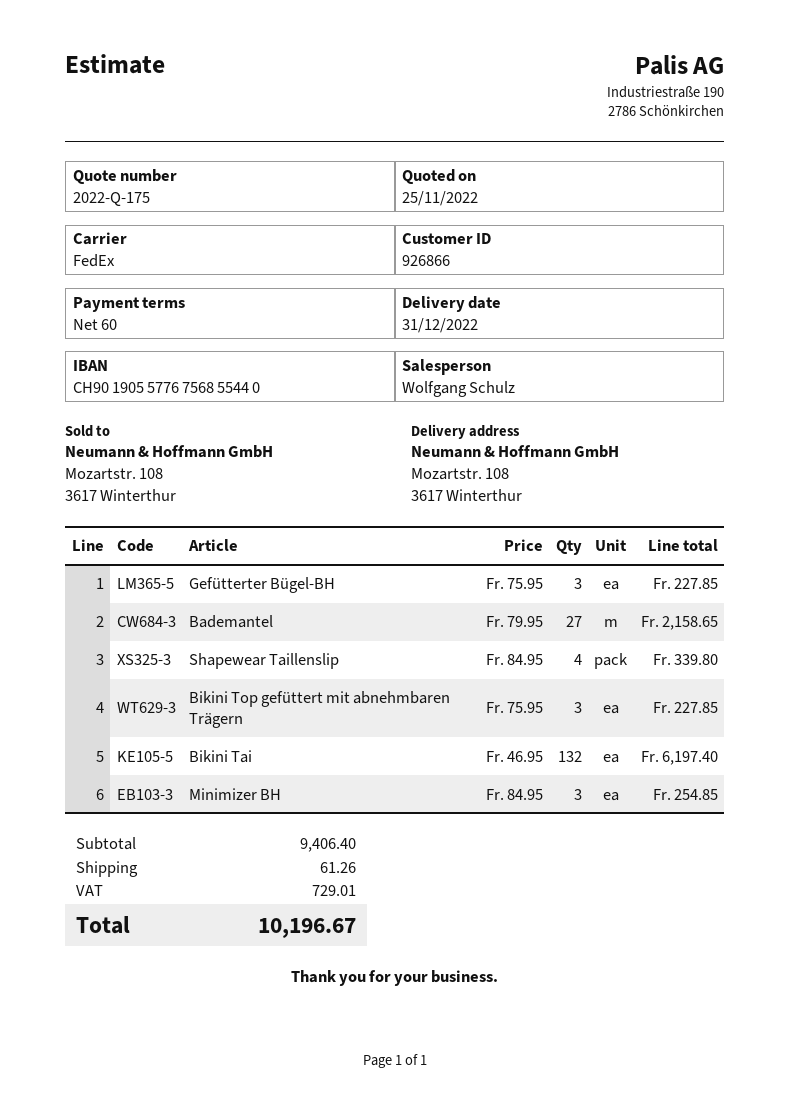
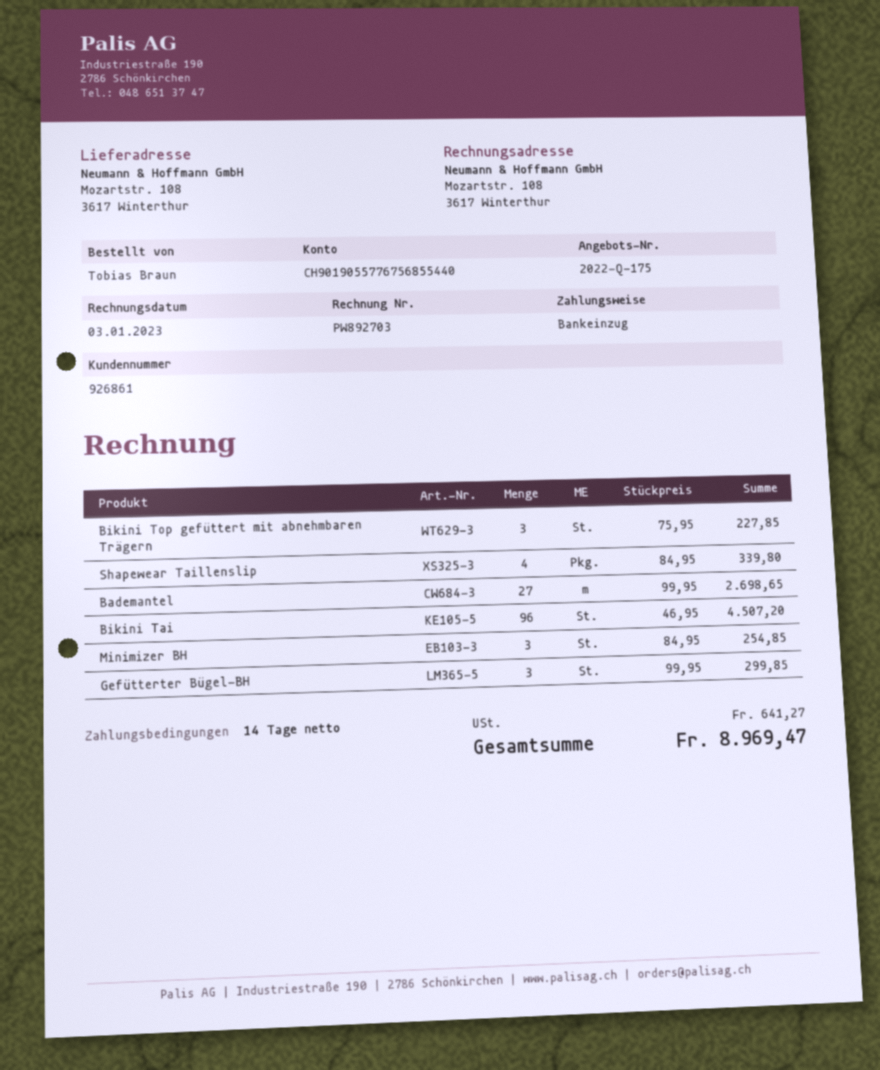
payment terms: 60 days -> 14 days
customer number: 926866 -> 926861
Gefütterter Bügel-BH: 3 x 75.95 = 227.85 -> 3 x 99.95 = 299.85
Bademantel: 27 x 79.95 = 2158.65 -> 27 x 99.95 = 2698.65
Bikini Tai: 132 x 46.95 = 6197.40 -> 96 x 46.95 = 4507.20
shipping: 61.26 -> none
tax: 729.01 -> 641.27
total: 10196.67 -> 8969.47

